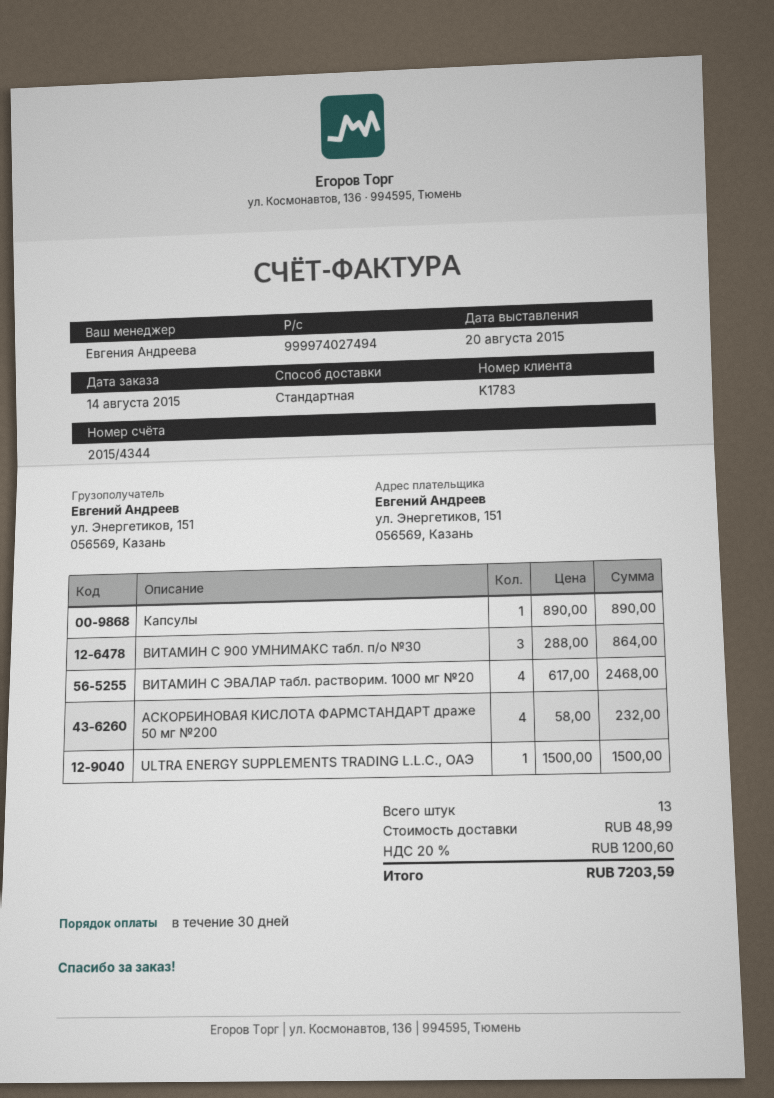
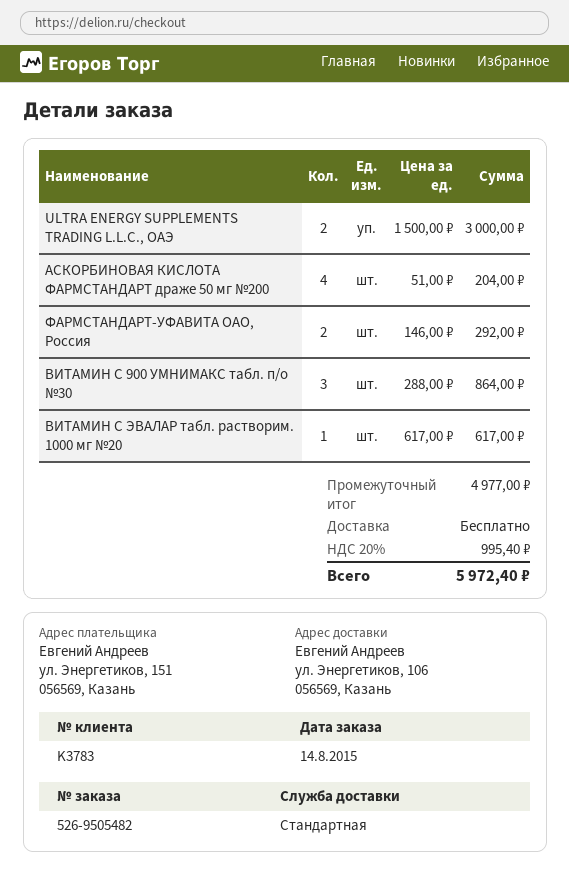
customer number: K1783 -> K3783
ship to: ул. Энергетиков, 151, 056569, Казань -> ул. Энергетиков, 106, 056569, Казань
Капсулы: 1 x 890.00 = 890.00 -> none
ВИТАМИН С ЭВАЛАР табл. растворим. 1000 мг №20: 4 x 617.00 = 2468.00 -> 1 x 617.00 = 617.00
АСКОРБИНОВАЯ КИСЛОТА ФАРМСТАНДАРТ драже 50 мг №200: 4 x 58.00 = 232.00 -> 4 x 51.00 = 204.00
ULTRA ENERGY SUPPLEMENTS TRADING L.L.C., ОАЭ: 1 x 1500.00 = 1500.00 -> 2 x 1500.00 = 3000.00
ФАРМСТАНДАРТ-УФАВИТА ОАО, Россия: none -> 2 x 146.00 = 292.00
shipping: 48.99 -> 0.00
tax: 20% = 1200.60 -> 20% = 995.40
total: 7203.59 -> 5972.40

